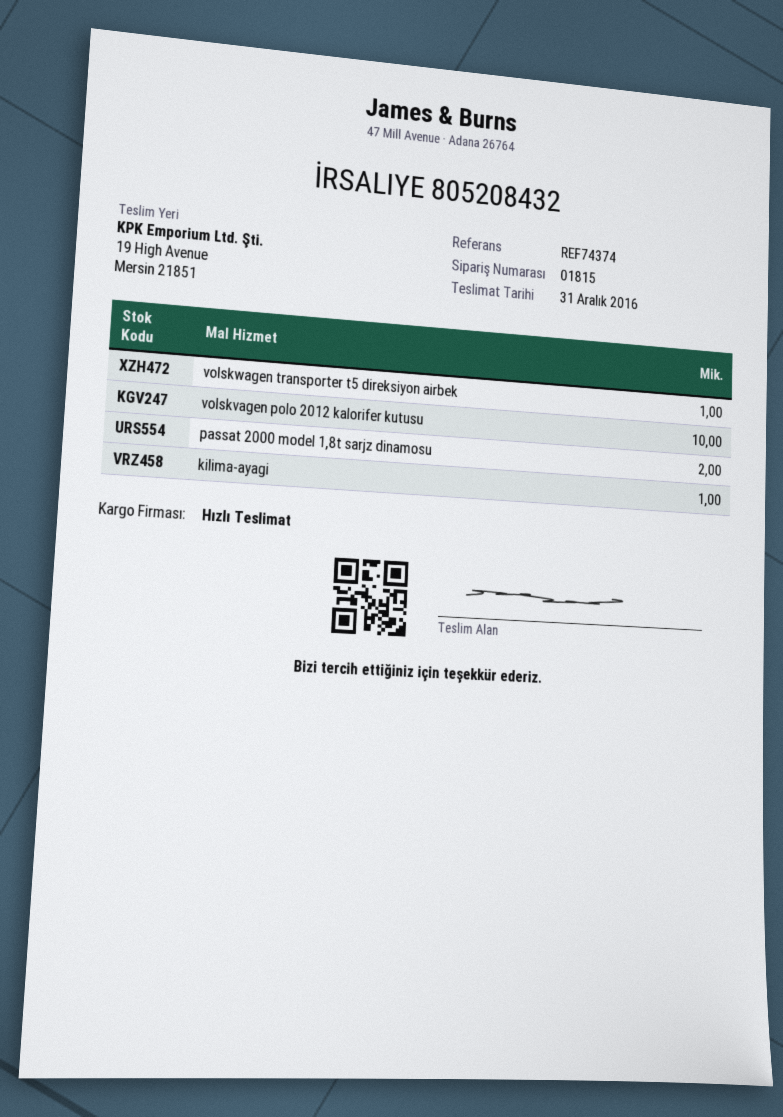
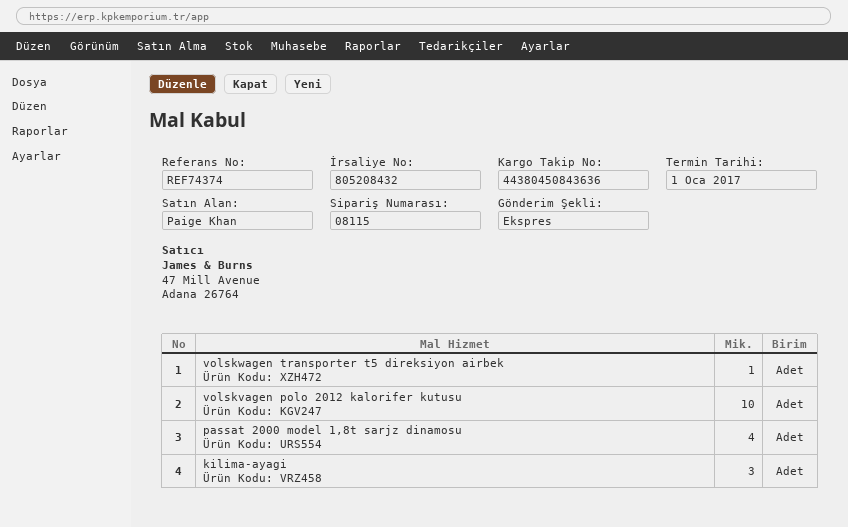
order number: 01815 -> 08115
delivery date: 2016-12-31 -> 2017-01-01
passat 2000 model 1,8t sarjz dinamosu: 2 -> 4
kilima-ayagi: 1 -> 3

